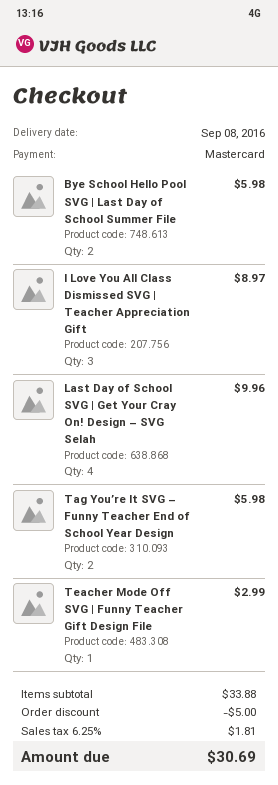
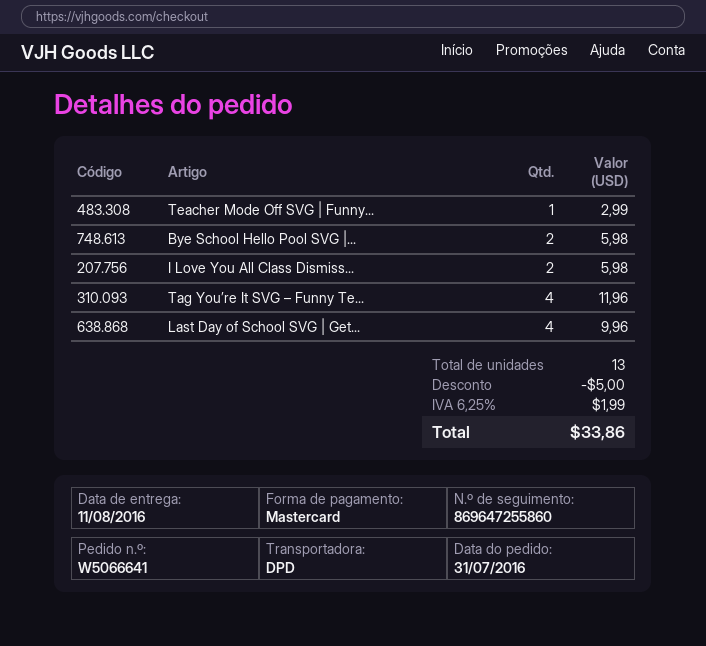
delivery date: 2016-09-08 -> 2016-08-11
I Love You All Class Dismissed SVG | Teacher Appreciation Gift: 3 for 8.97 -> 2 for 5.98
Tag You’re It SVG – Funny Teacher End of School Year Design: 2 for 5.98 -> 4 for 11.96
tax: 6.25% = 1.81 -> 6.25% = 1.99
total: 30.69 -> 33.86

